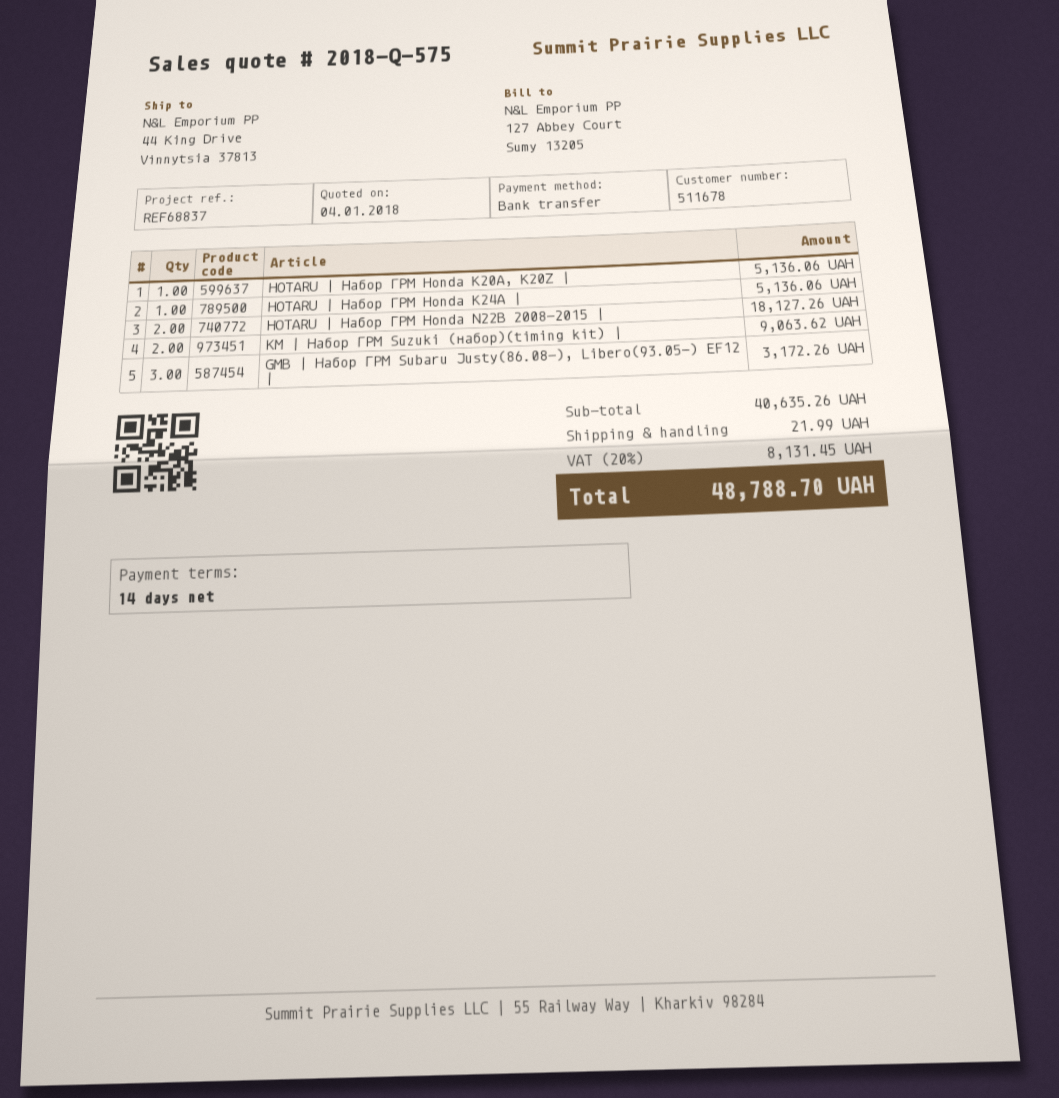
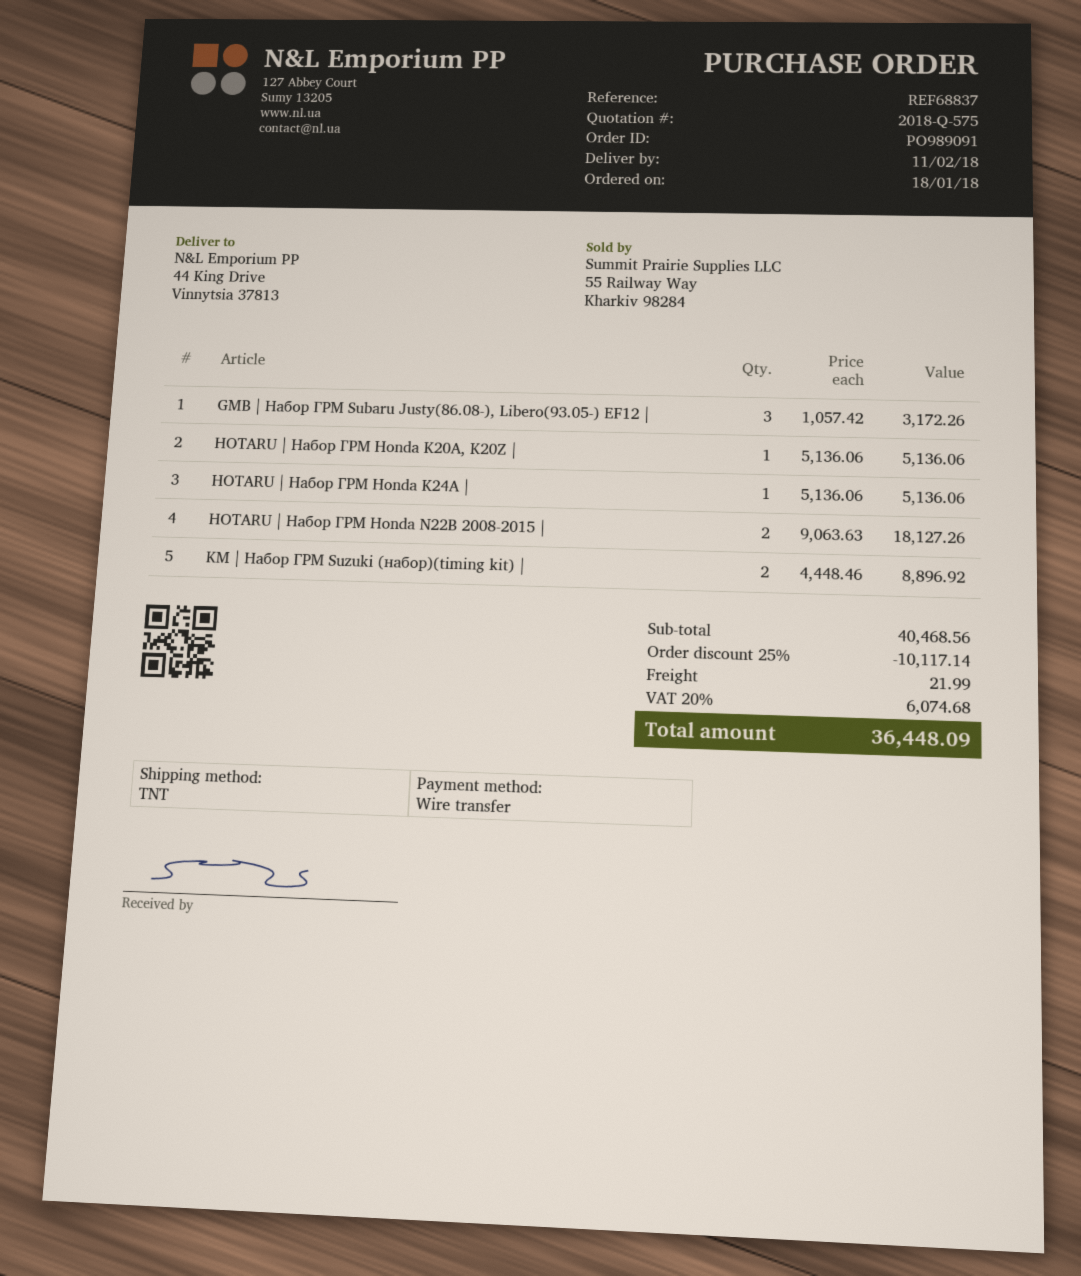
KM | Набор ГРМ Suzuki (набор)(timing kit) |: 2 for 9063.62 -> 2 for 8896.92
subtotal: 40635.26 -> 40468.56
discount: none -> 25% = 10117.14
tax: 20% = 8131.45 -> 20% = 6074.68
total: 48788.70 -> 36448.09

